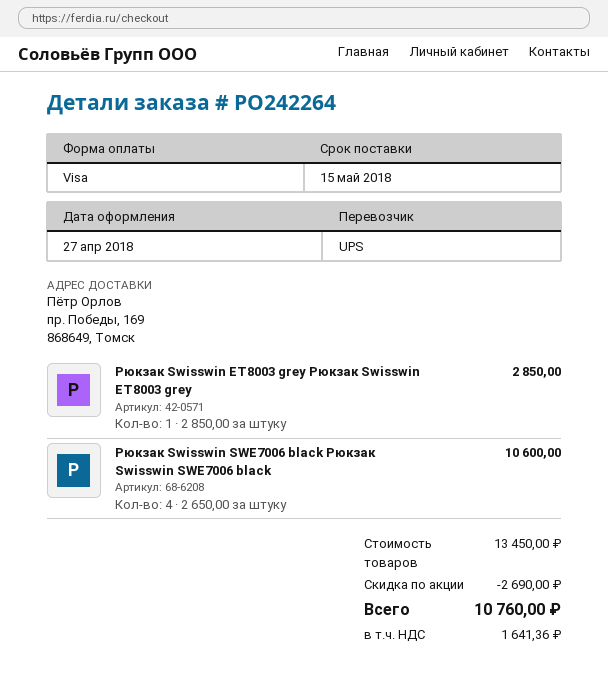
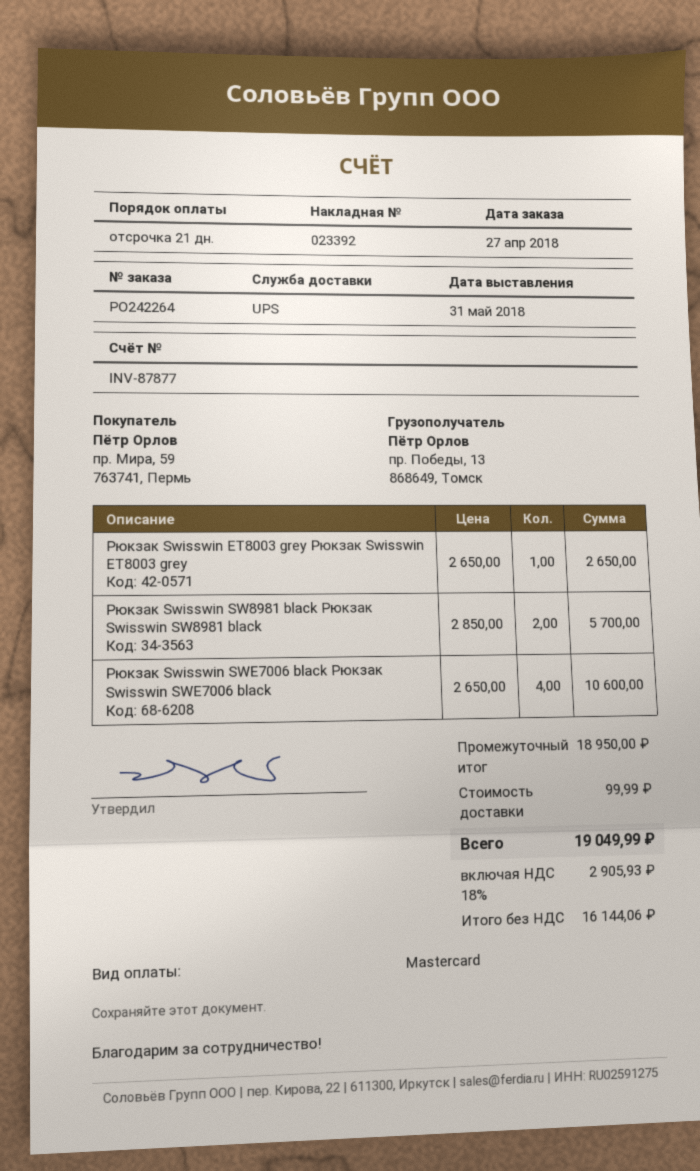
payment method: Visa -> Mastercard
ship to: пр. Победы, 169, 868649, Томск -> пр. Победы, 13, 868649, Томск
Рюкзак Swisswin ET8003 grey Рюкзак Swisswin ET8003 grey: 1 x 2850.00 = 2850.00 -> 1 x 2650.00 = 2650.00
Рюкзак Swisswin SW8981 black Рюкзак Swisswin SW8981 black: none -> 2 x 2850.00 = 5700.00
subtotal: 13450.00 -> 18950.00
discount: 2690.00 -> none
shipping: none -> 99.99
tax: 1641.36 -> 2905.93
total: 10760.00 -> 19049.99

